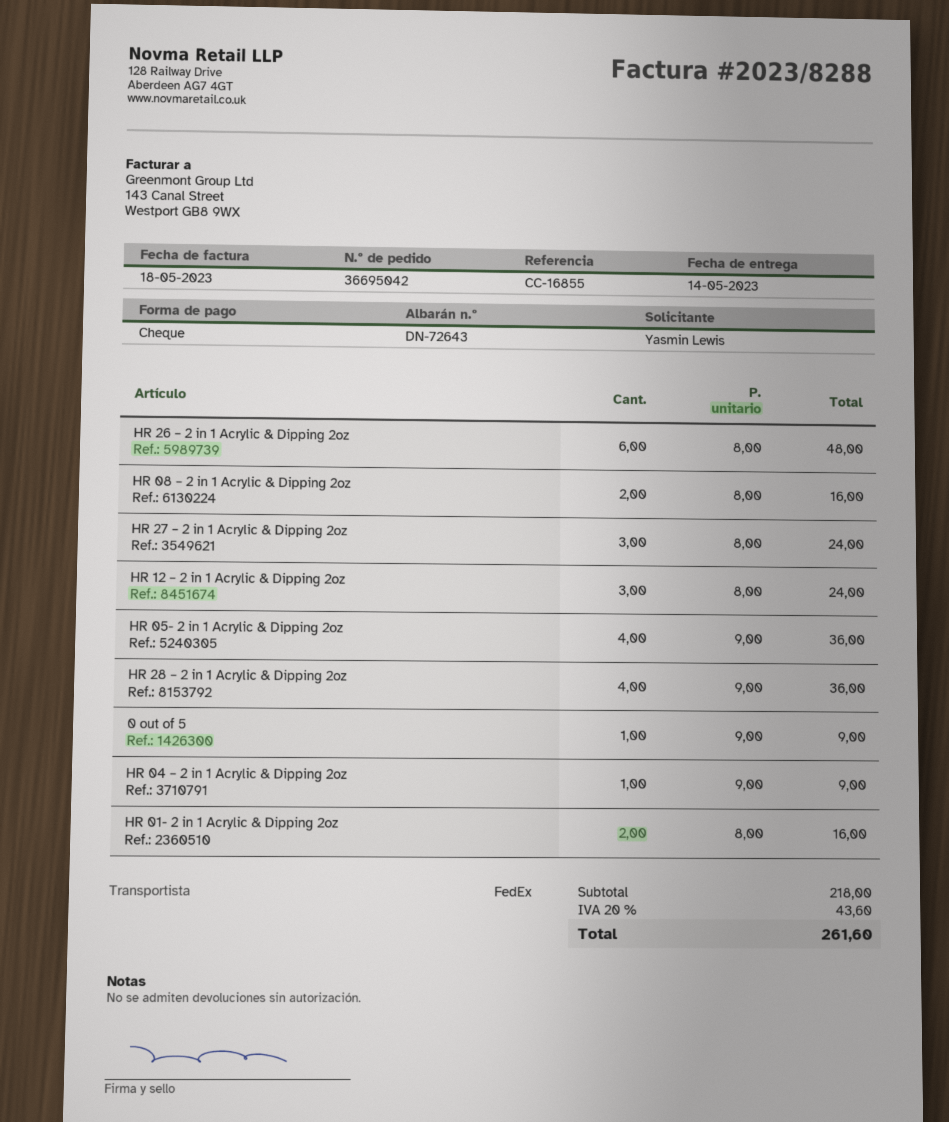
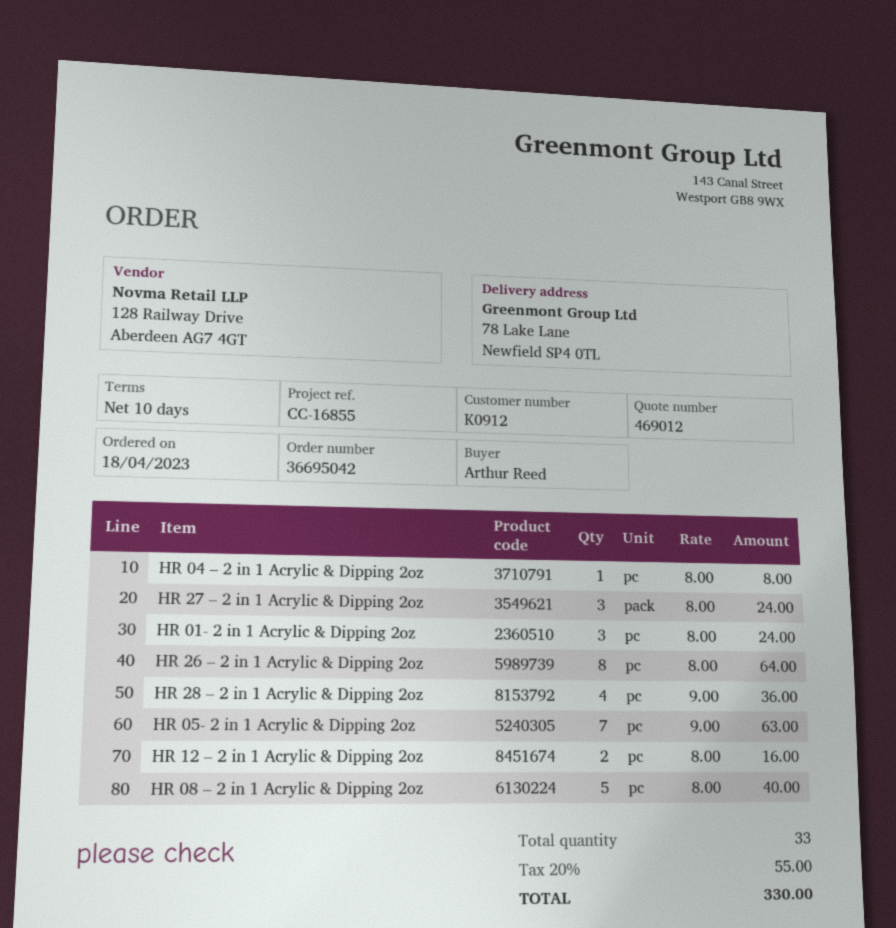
ordered by: Yasmin Lewis -> Arthur Reed
HR 26 – 2 in 1 Acrylic & Dipping 2oz: 6 x 8.00 = 48.00 -> 8 x 8.00 = 64.00
HR 08 – 2 in 1 Acrylic & Dipping 2oz: 2 x 8.00 = 16.00 -> 5 x 8.00 = 40.00
HR 12 – 2 in 1 Acrylic & Dipping 2oz: 3 x 8.00 = 24.00 -> 2 x 8.00 = 16.00
HR 05- 2 in 1 Acrylic & Dipping 2oz: 4 x 9.00 = 36.00 -> 7 x 9.00 = 63.00
0 out of 5: 1 x 9.00 = 9.00 -> none
HR 04 – 2 in 1 Acrylic & Dipping 2oz: 1 x 9.00 = 9.00 -> 1 x 8.00 = 8.00
HR 01- 2 in 1 Acrylic & Dipping 2oz: 2 x 8.00 = 16.00 -> 3 x 8.00 = 24.00
tax: 20% = 43.60 -> 20% = 55.00
total: 261.60 -> 330.00

